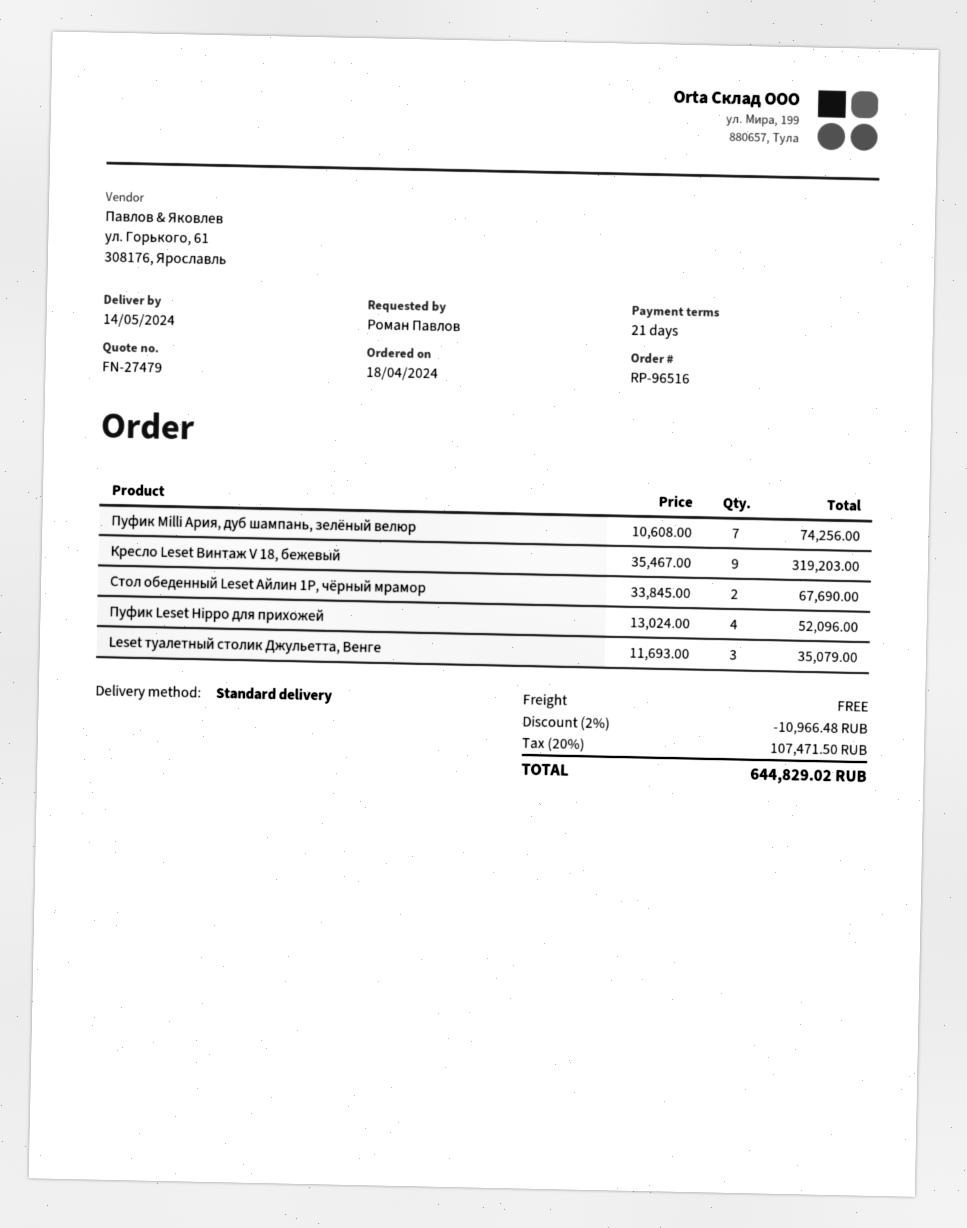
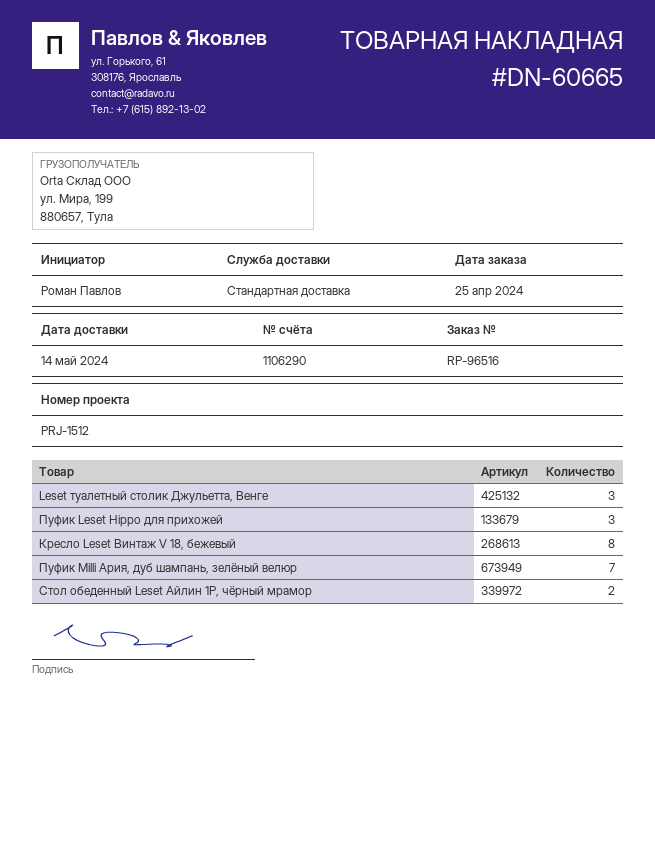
order date: 2024-04-18 -> 2024-04-25
Кресло Leset Винтаж V 18, бежевый: 9 -> 8
Пуфик Leset Hippo для прихожей: 4 -> 3

